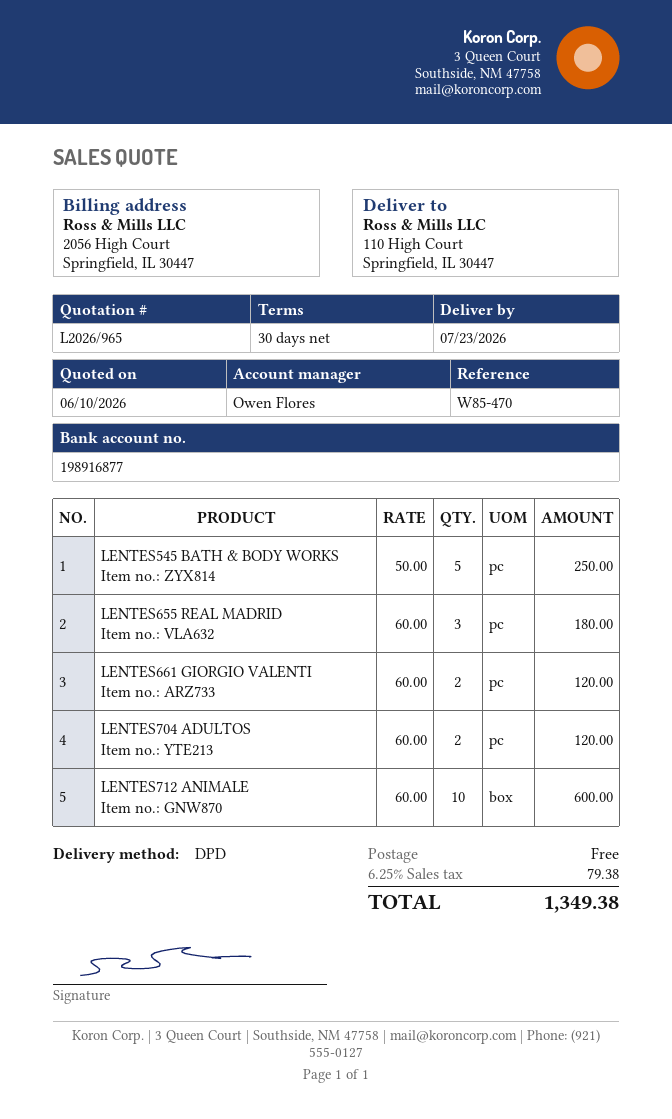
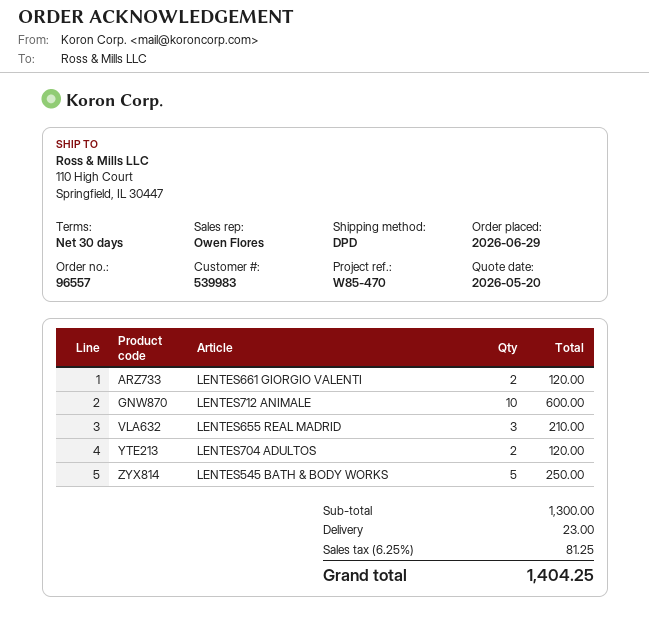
quote date: 2026-06-10 -> 2026-05-20
LENTES655 REAL MADRID: 3 for 180.00 -> 3 for 210.00
shipping: 0.00 -> 23.00
tax: 6.25% = 79.38 -> 6.25% = 81.25
total: 1349.38 -> 1404.25

